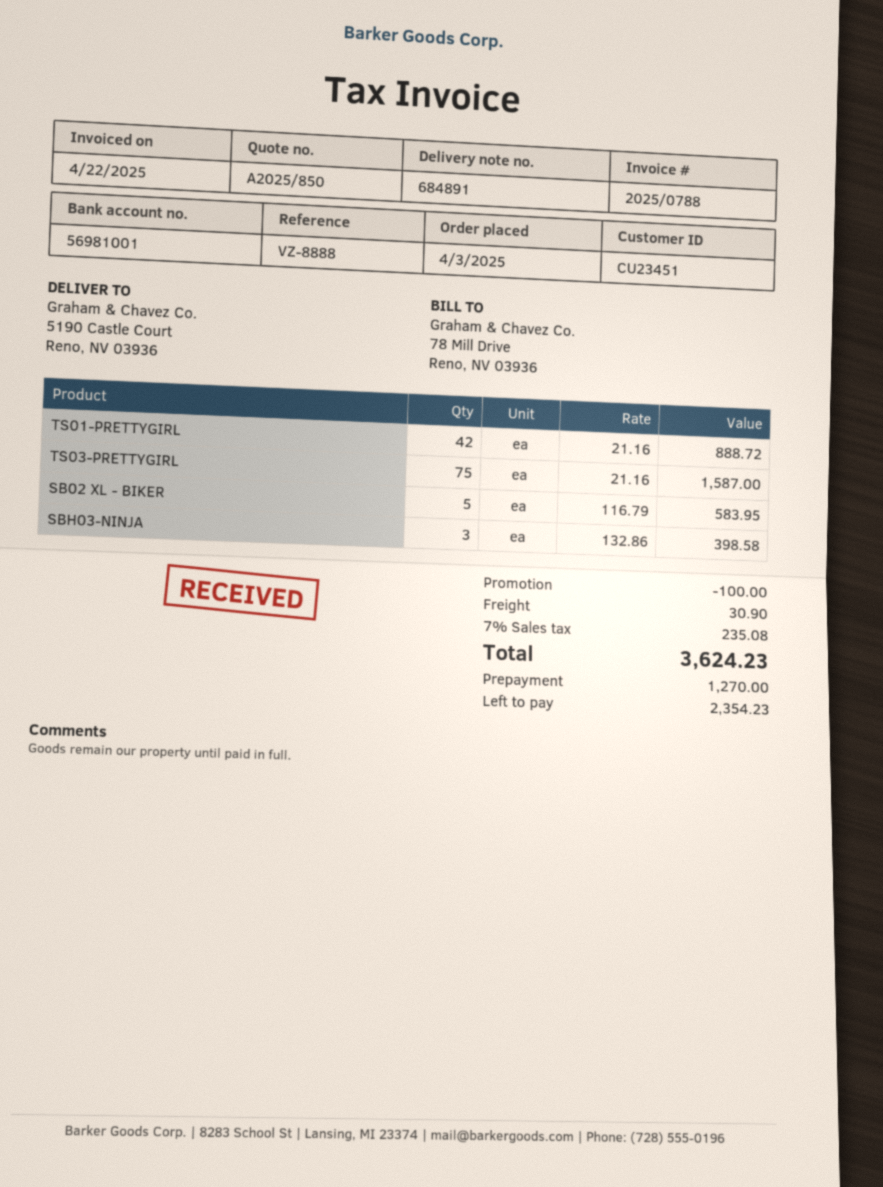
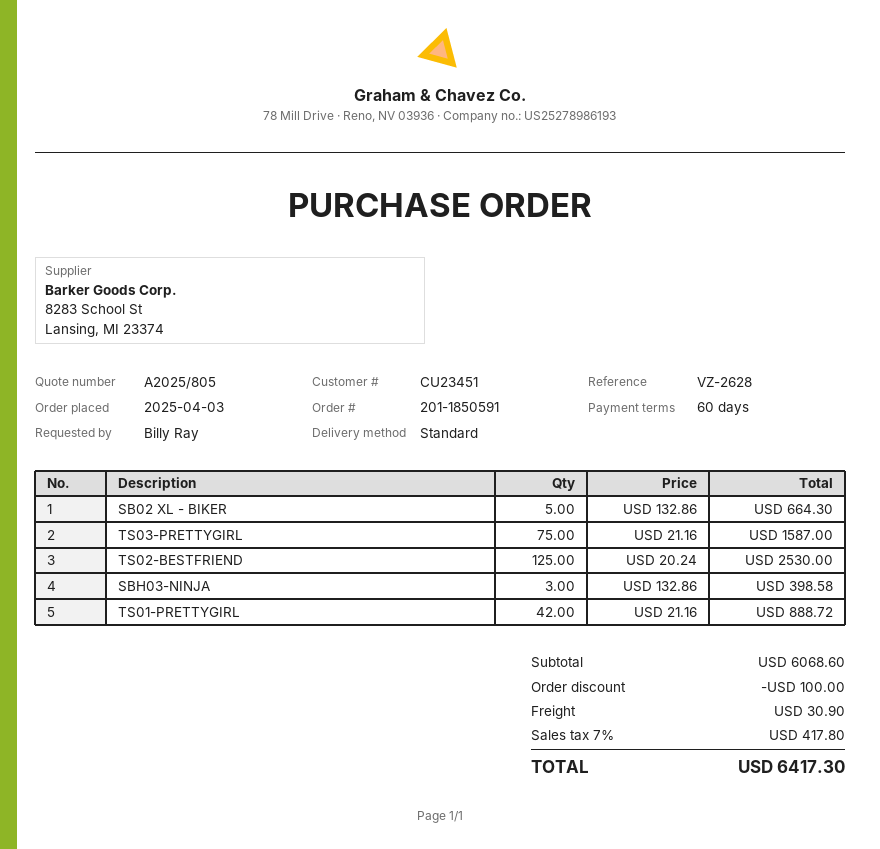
quote number: A2025/850 -> A2025/805
reference: VZ-8888 -> VZ-2628
SB02 XL - BIKER: 5 x 116.79 = 583.95 -> 5 x 132.86 = 664.30
TS02-BESTFRIEND: none -> 125 x 20.24 = 2530.00
tax: 7% = 235.08 -> 7% = 417.80
total: 3624.23 -> 6417.30

